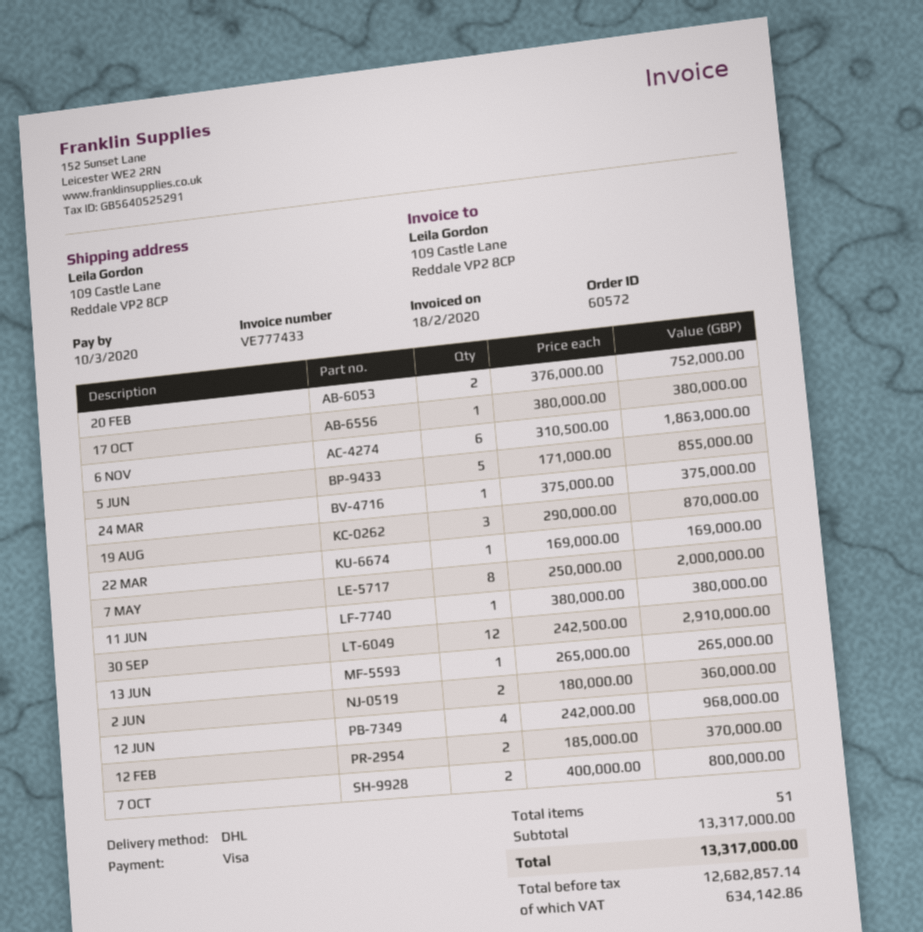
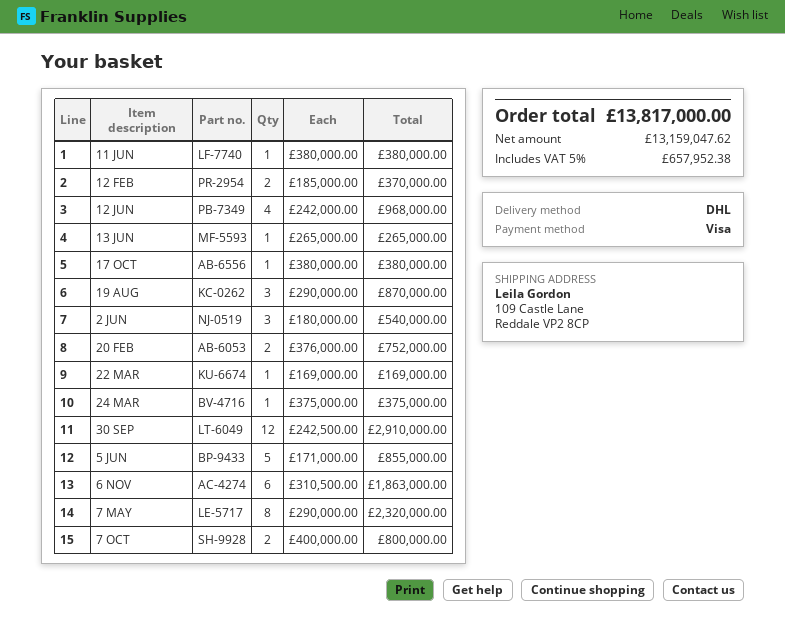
7 MAY: 8 x 250000.00 = 2000000.00 -> 8 x 290000.00 = 2320000.00
2 JUN: 2 x 180000.00 = 360000.00 -> 3 x 180000.00 = 540000.00
net: 12682857.14 -> 13159047.62
tax: 634142.86 -> 657952.38
total: 13317000.00 -> 13817000.00

